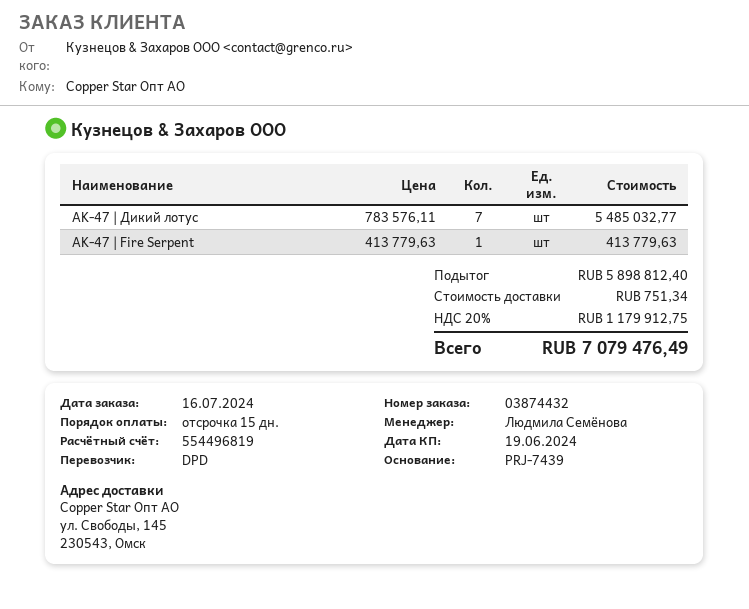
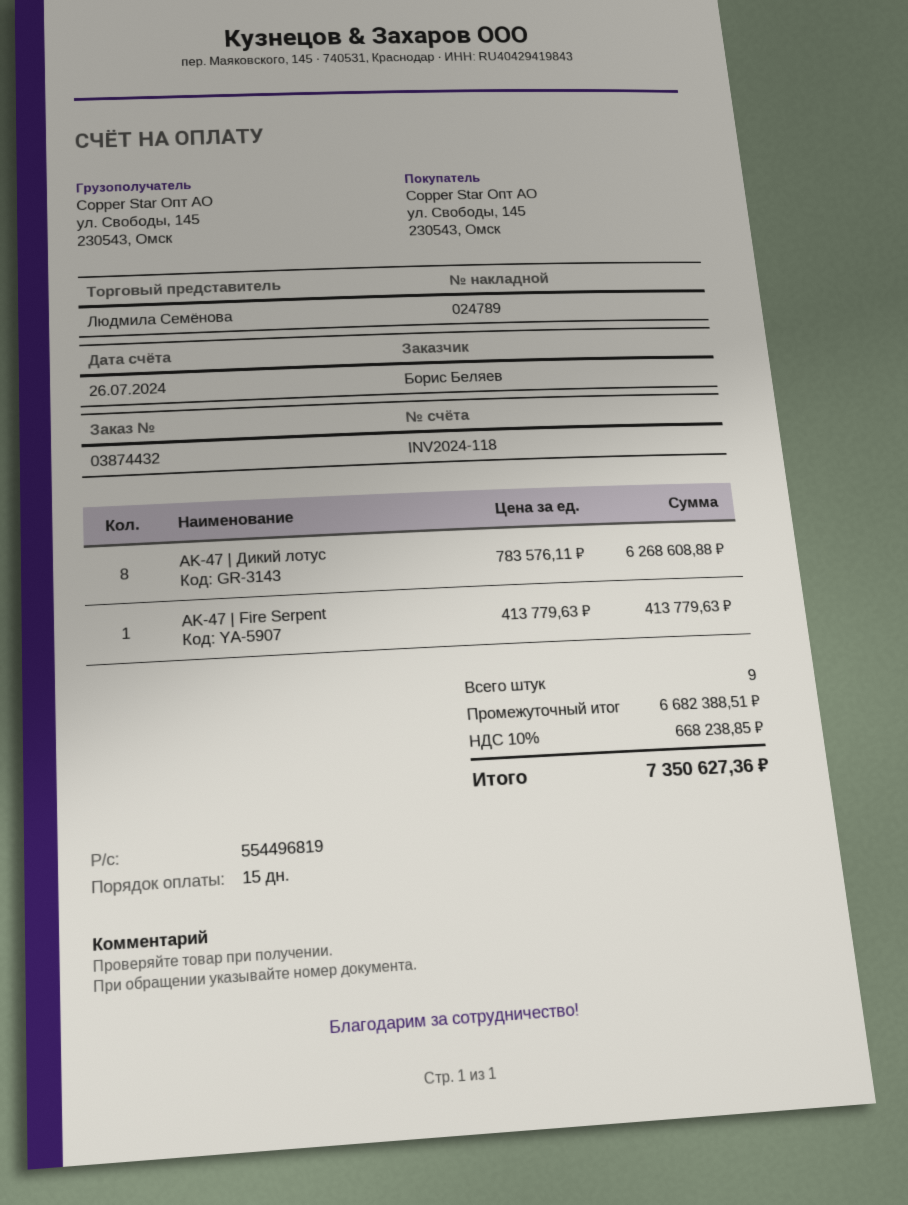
AK-47 | Дикий лотус: 7 x 783576.11 = 5485032.77 -> 8 x 783576.11 = 6268608.88
subtotal: 5898812.40 -> 6682388.51
shipping: 751.34 -> none
tax: 20% = 1179912.75 -> 10% = 668238.85
total: 7079476.49 -> 7350627.36

